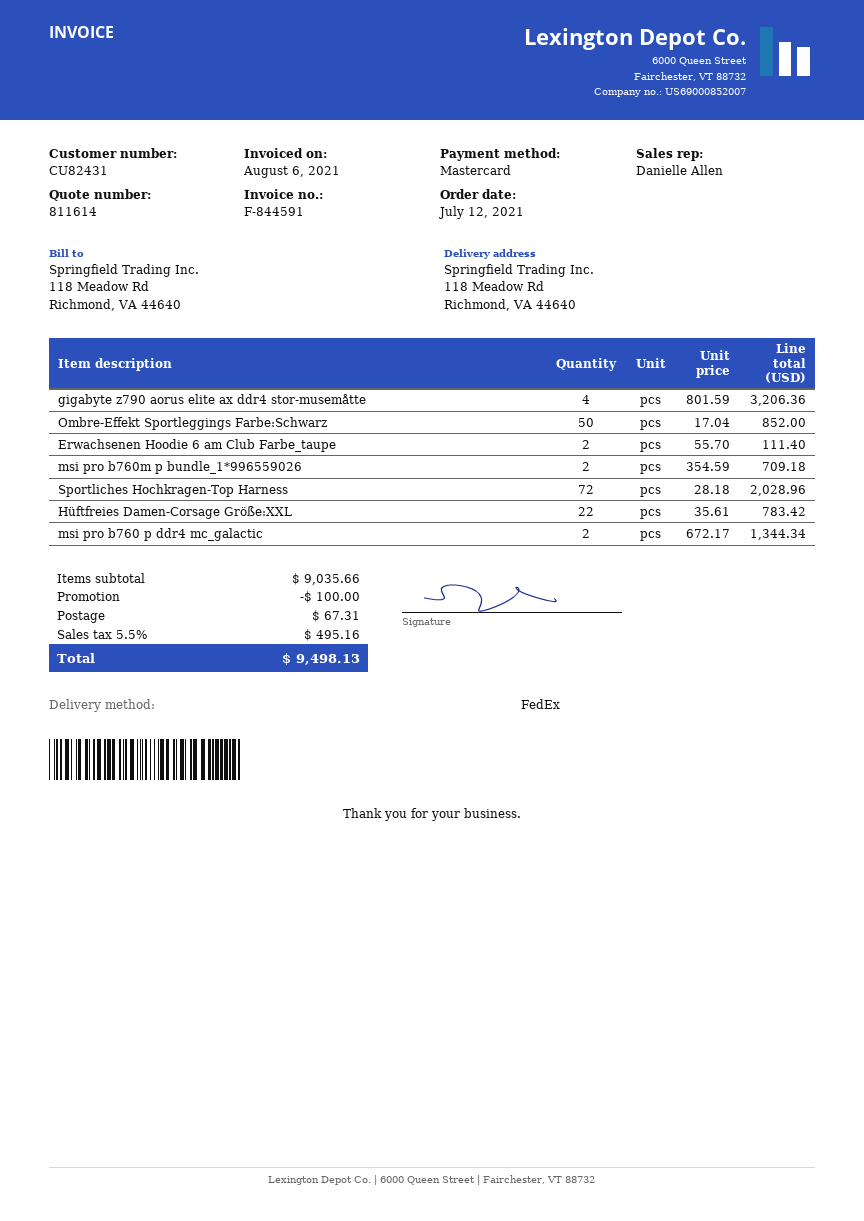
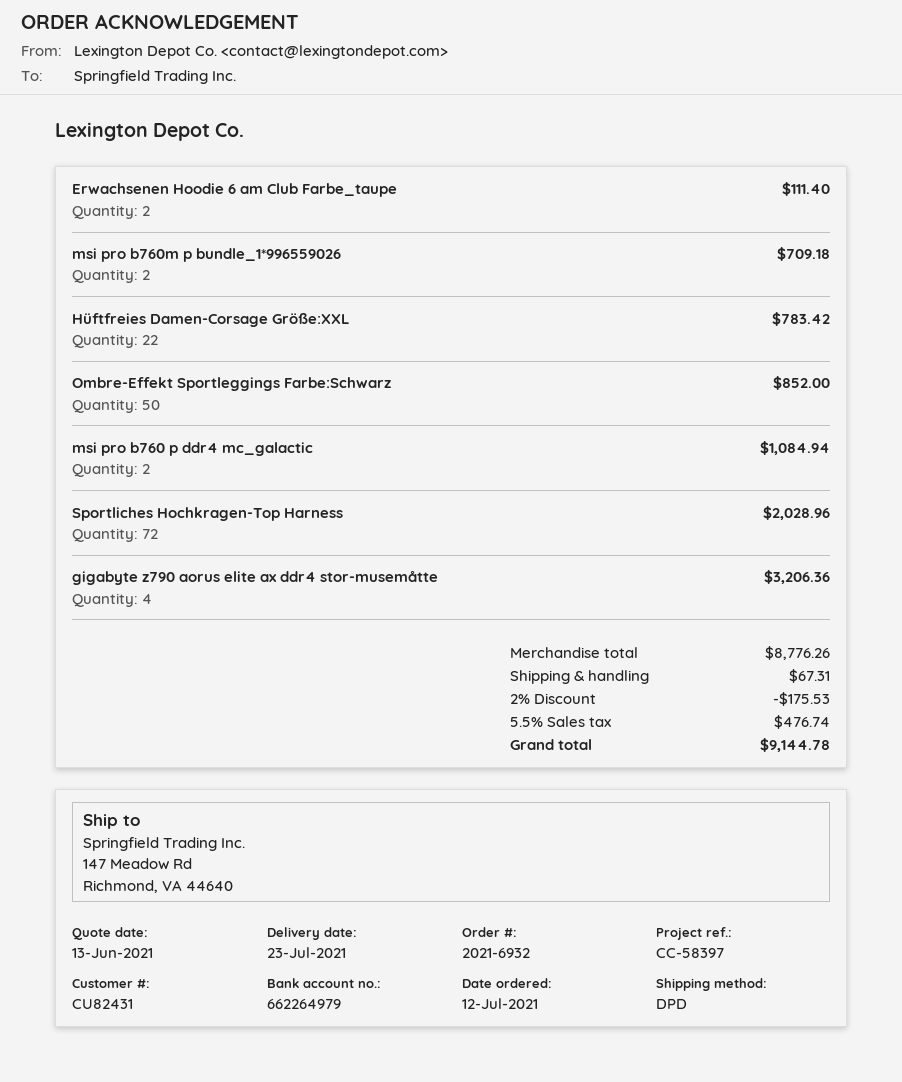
shipping method: FedEx -> DPD
ship to: 118 Meadow Rd, Richmond, VA 44640 -> 147 Meadow Rd, Richmond, VA 44640
msi pro b760 p ddr4 mc_galactic: 2 for 1344.34 -> 2 for 1084.94
subtotal: 9035.66 -> 8776.26
discount: 100.00 -> 175.53
tax: 5.5% = 495.16 -> 5.5% = 476.74
total: 9498.13 -> 9144.78

